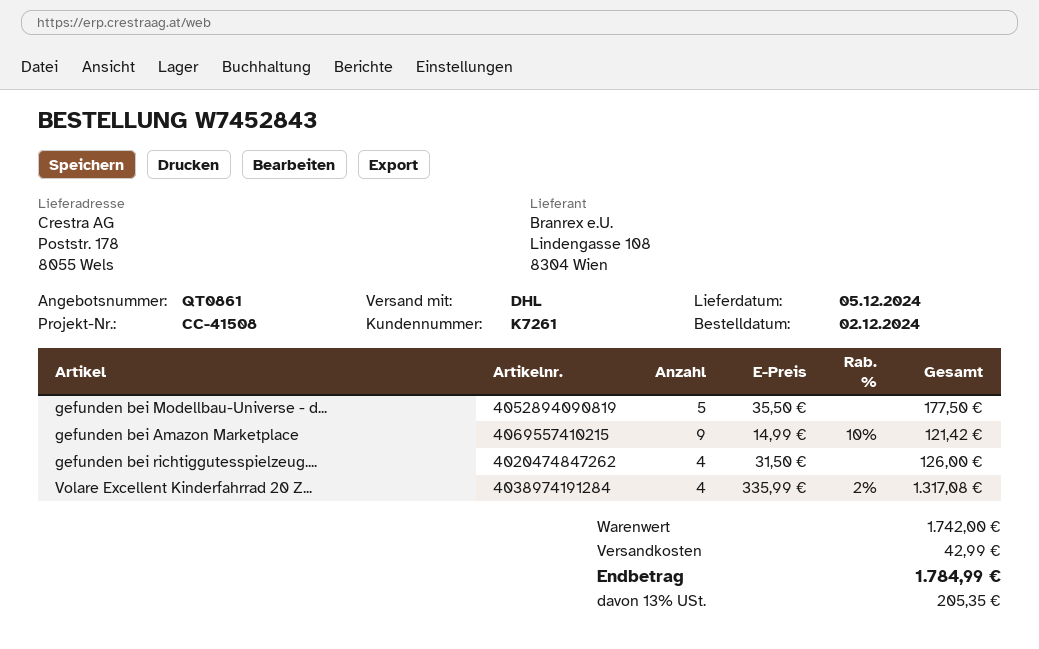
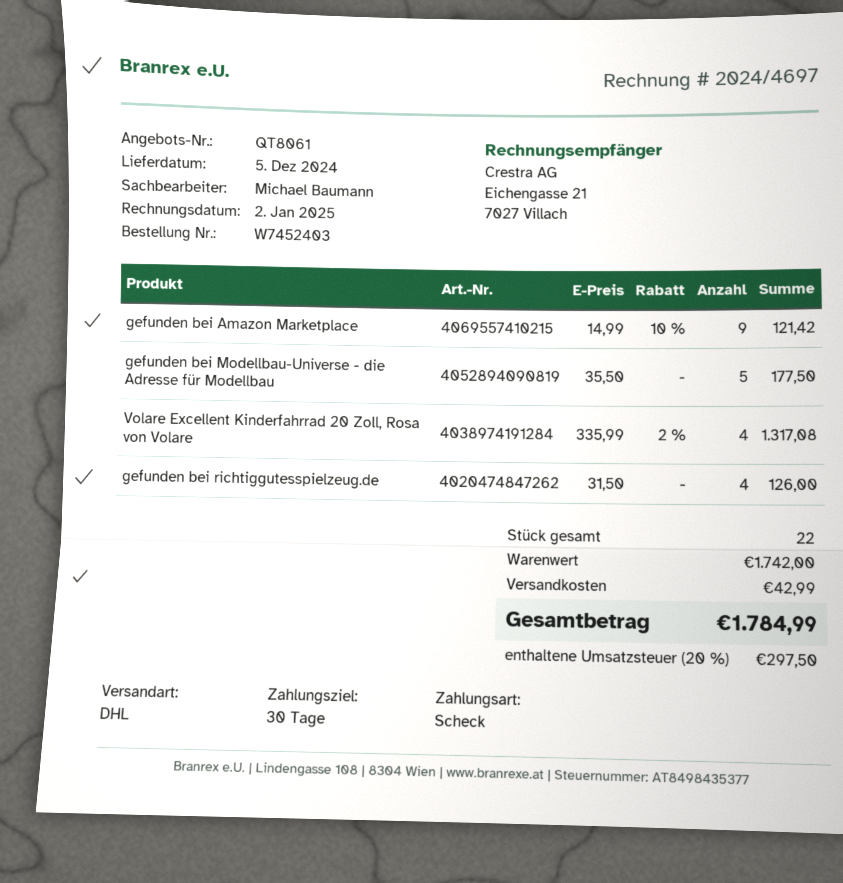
quote number: QT0861 -> QT8061
order number: W7452843 -> W7452403
tax: 13% = 205.35 -> 20% = 297.50

